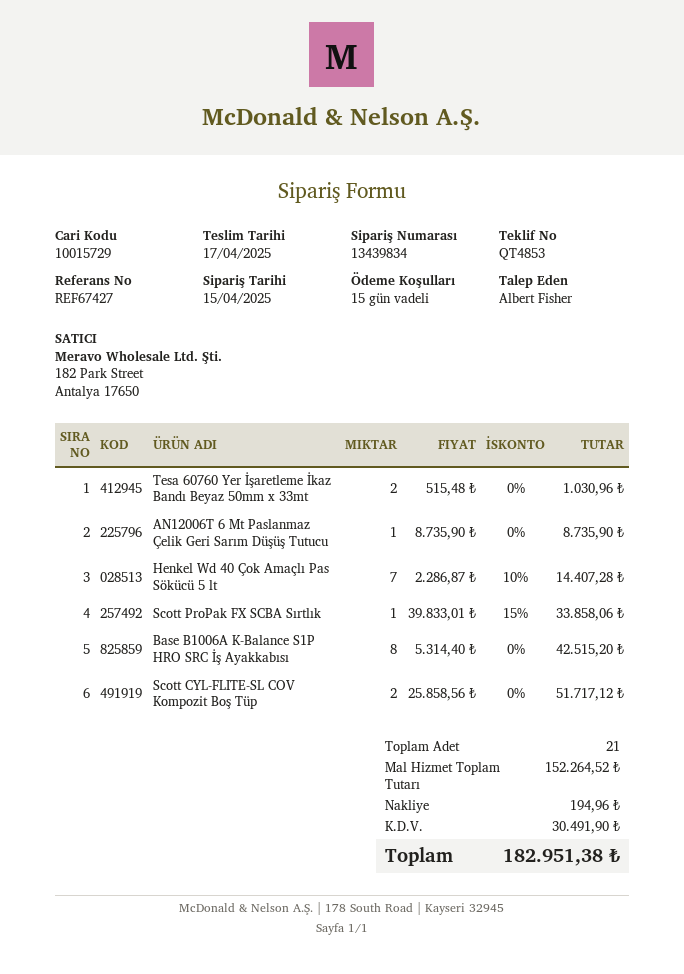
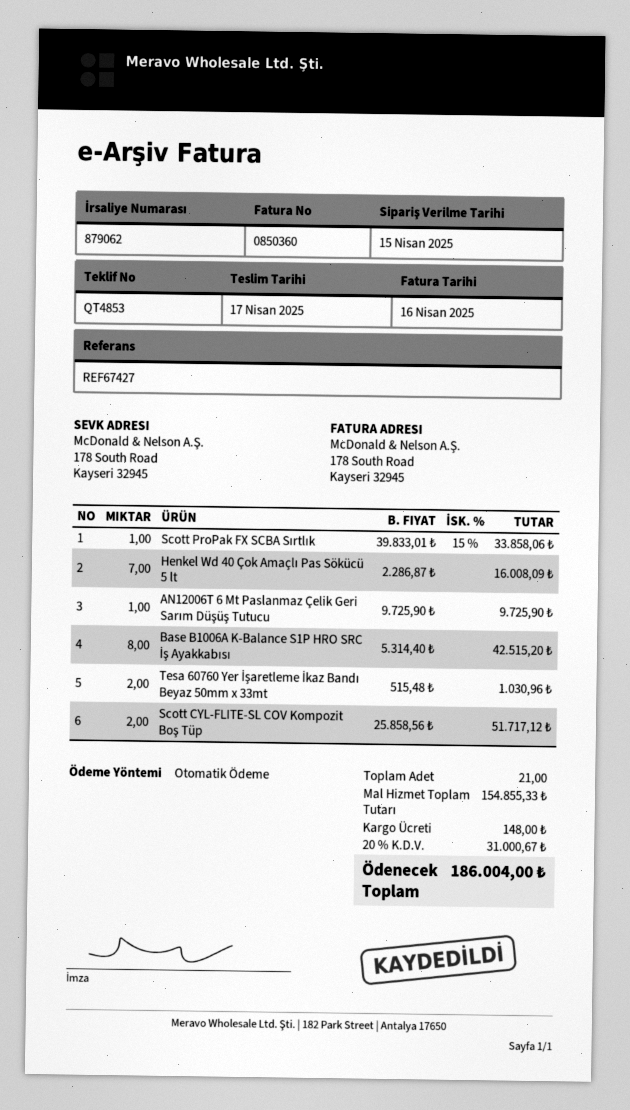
AN12006T 6 Mt Paslanmaz Çelik Geri Sarım Düşüş Tutucu: 1 x 8735.90 = 8735.90 -> 1 x 9725.90 = 9725.90
Henkel Wd 40 Çok Amaçlı Pas Sökücü 5 lt: 7 x 2286.87 - 10% = 14407.28 -> 7 x 2286.87 = 16008.09
subtotal: 152264.52 -> 154855.33
shipping: 194.96 -> 148.00
tax: 30491.90 -> 31000.67
total: 182951.38 -> 186004.00

